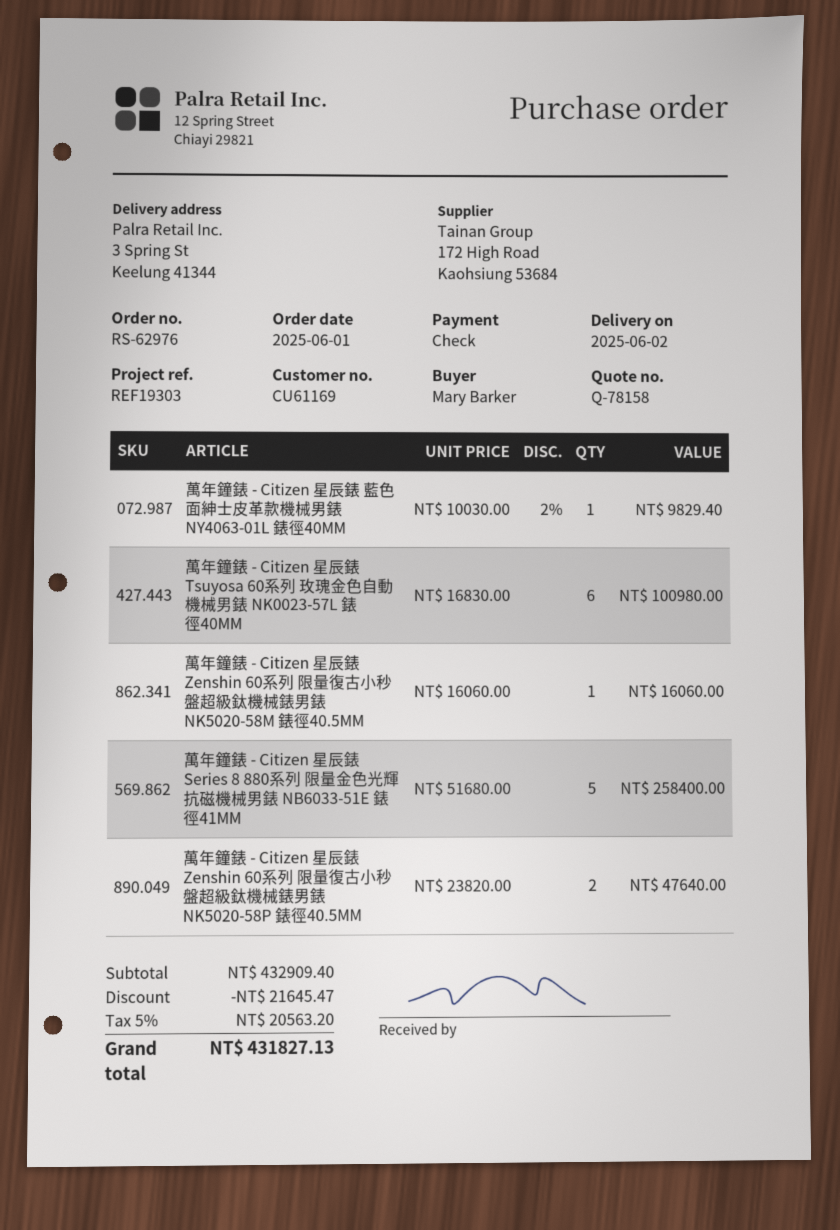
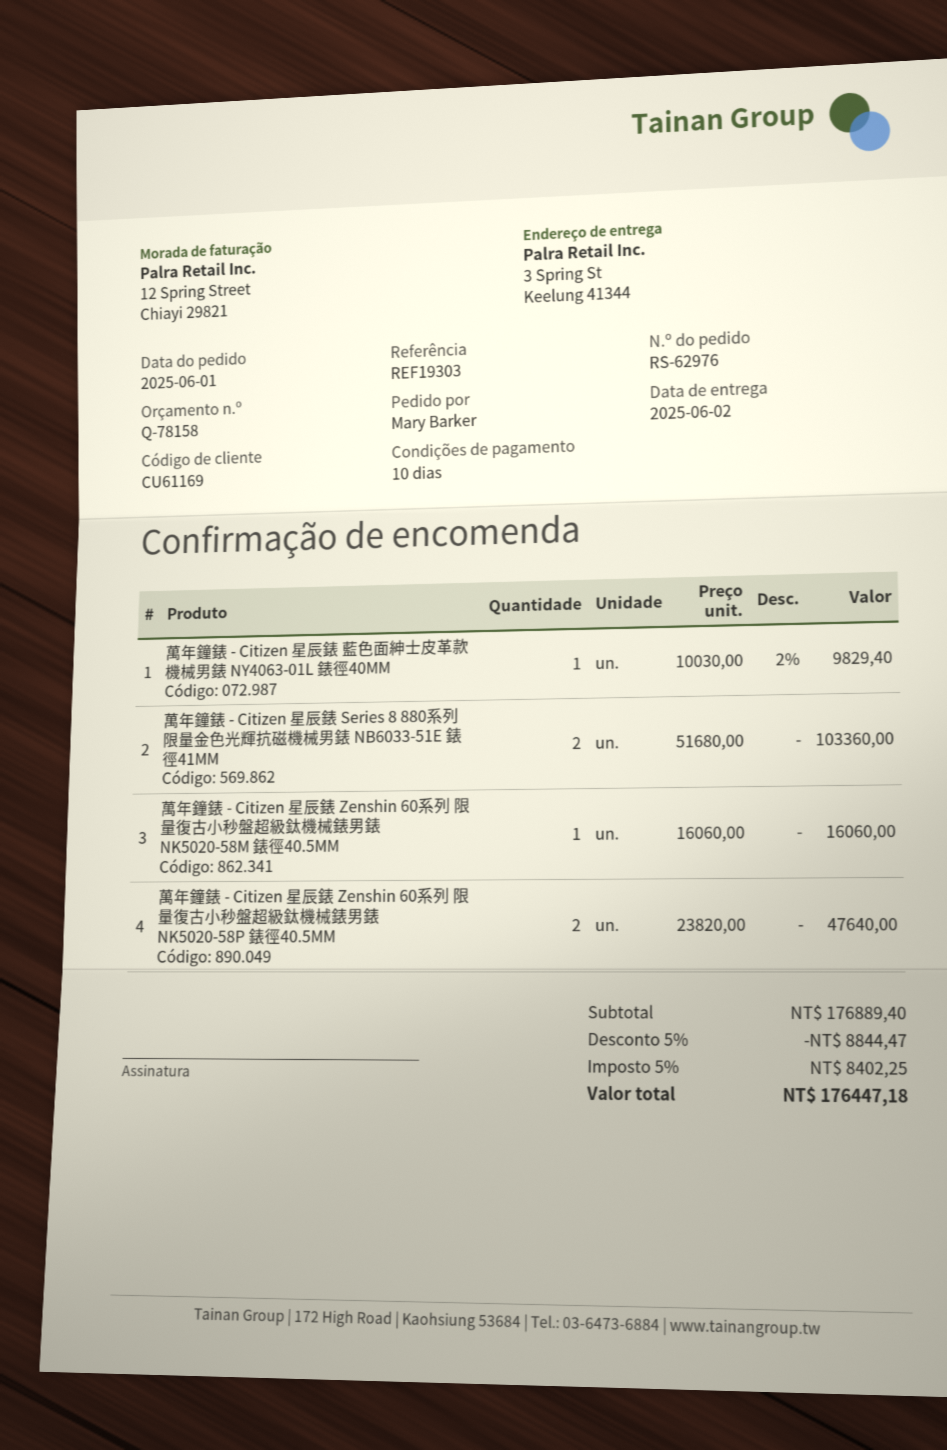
萬年鐘錶 - Citizen 星辰錶 Tsuyosa 60系列 玫瑰金色自動機械男錶 NK0023-57L 錶徑40MM: 6 x 16830.00 = 100980.00 -> none
萬年鐘錶 - Citizen 星辰錶 Series 8 880系列 限量金色光輝抗磁機械男錶 NB6033-51E 錶徑41MM: 5 x 51680.00 = 258400.00 -> 2 x 51680.00 = 103360.00
subtotal: 432909.40 -> 176889.40
discount: 21645.47 -> 8844.47
tax: 5% = 20563.20 -> 5% = 8402.25
total: 431827.13 -> 176447.18

